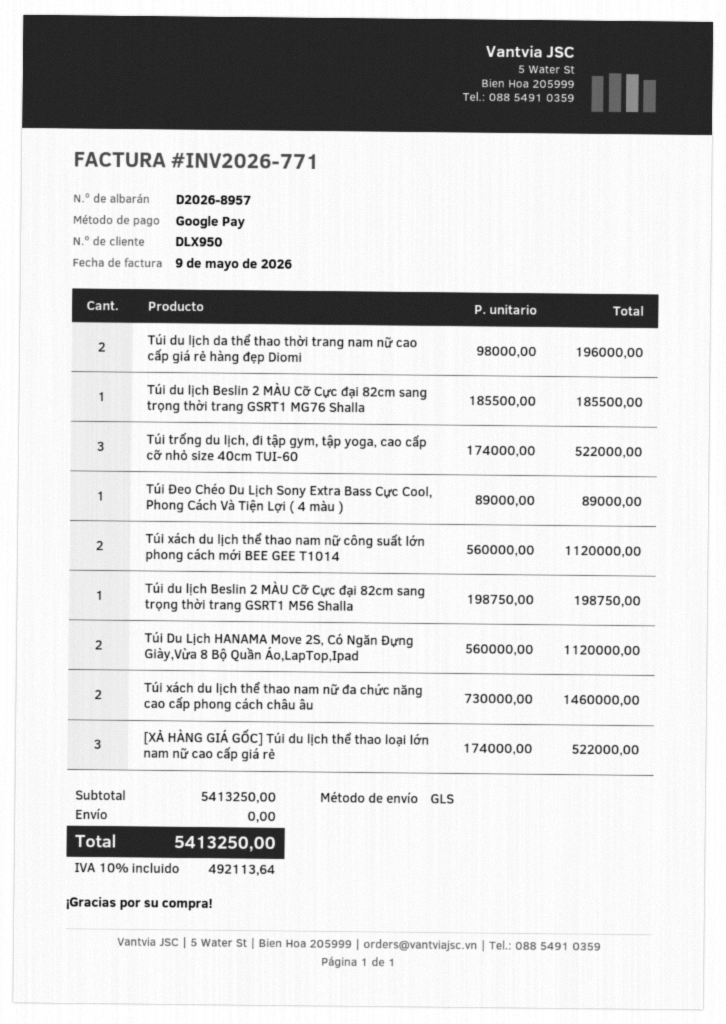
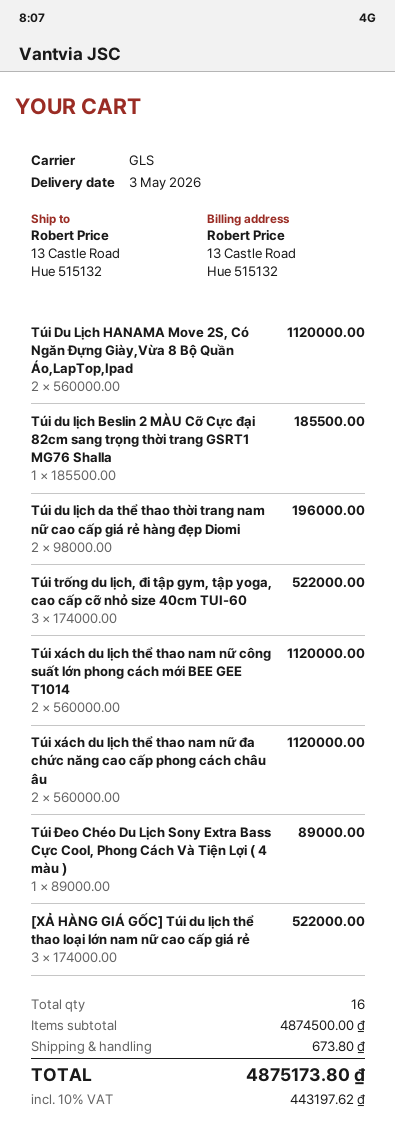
Túi du lịch Beslin 2 MÀU Cỡ Cực đại 82cm sang trọng thời trang GSRT1 M56 Shalla: 1 x 198750.00 = 198750.00 -> none
Túi xách du lịch thể thao nam nữ đa chức năng cao cấp phong cách châu âu: 2 x 730000.00 = 1460000.00 -> 2 x 560000.00 = 1120000.00
subtotal: 5413250.00 -> 4874500.00
shipping: 0.00 -> 673.80
tax: 10% = 492113.64 -> 10% = 443197.62
total: 5413250.00 -> 4875173.80

